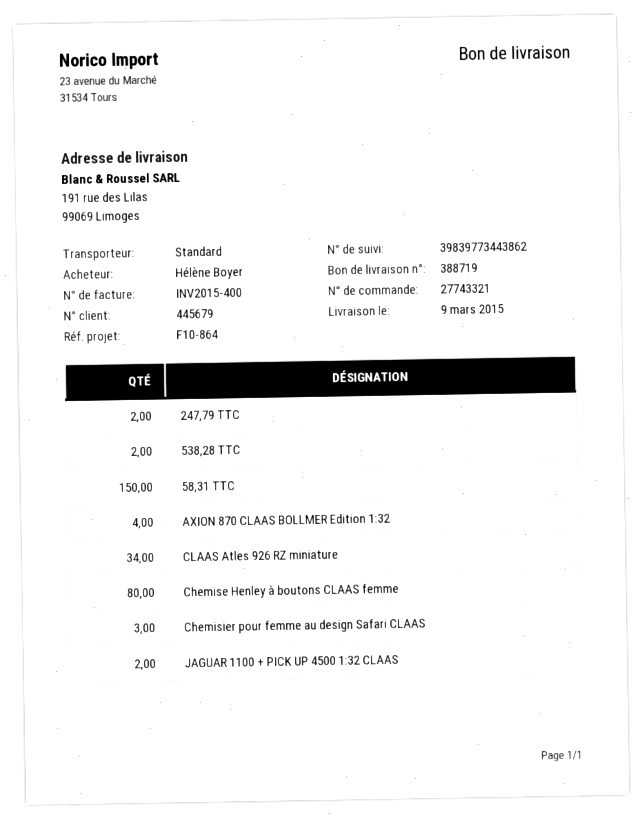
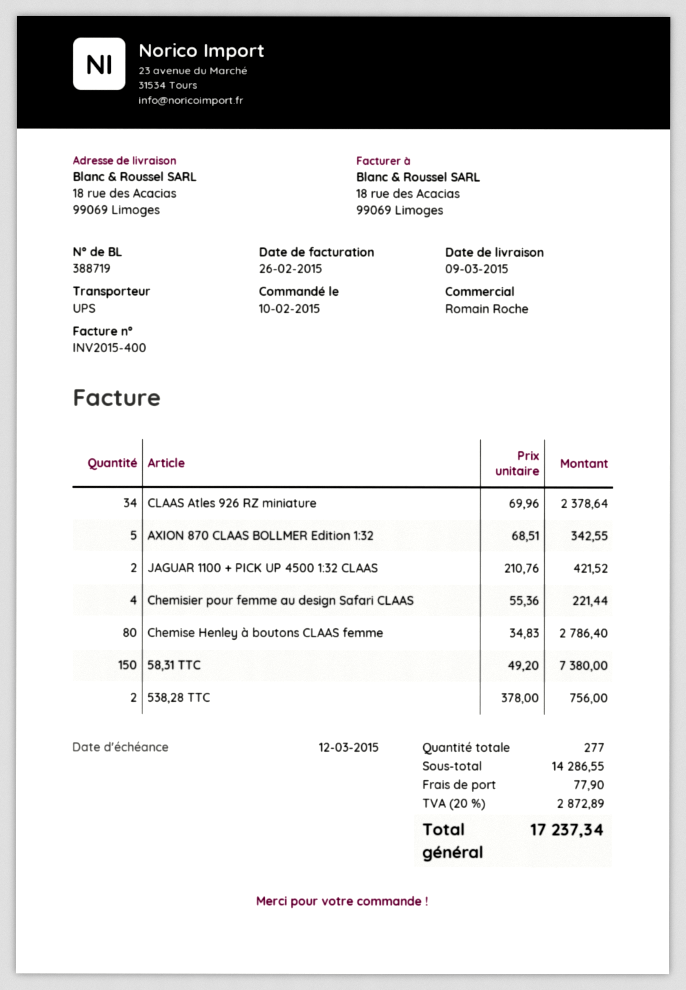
shipping method: standard -> UPS
ship to: 191 rue des Lilas, 99069 Limoges -> 18 rue des Acacias, 99069 Limoges
247,79 TTC: 2 -> none
AXION 870 CLAAS BOLLMER Edition 1:32: 4 -> 5
Chemisier pour femme au design Safari CLAAS: 3 -> 4

